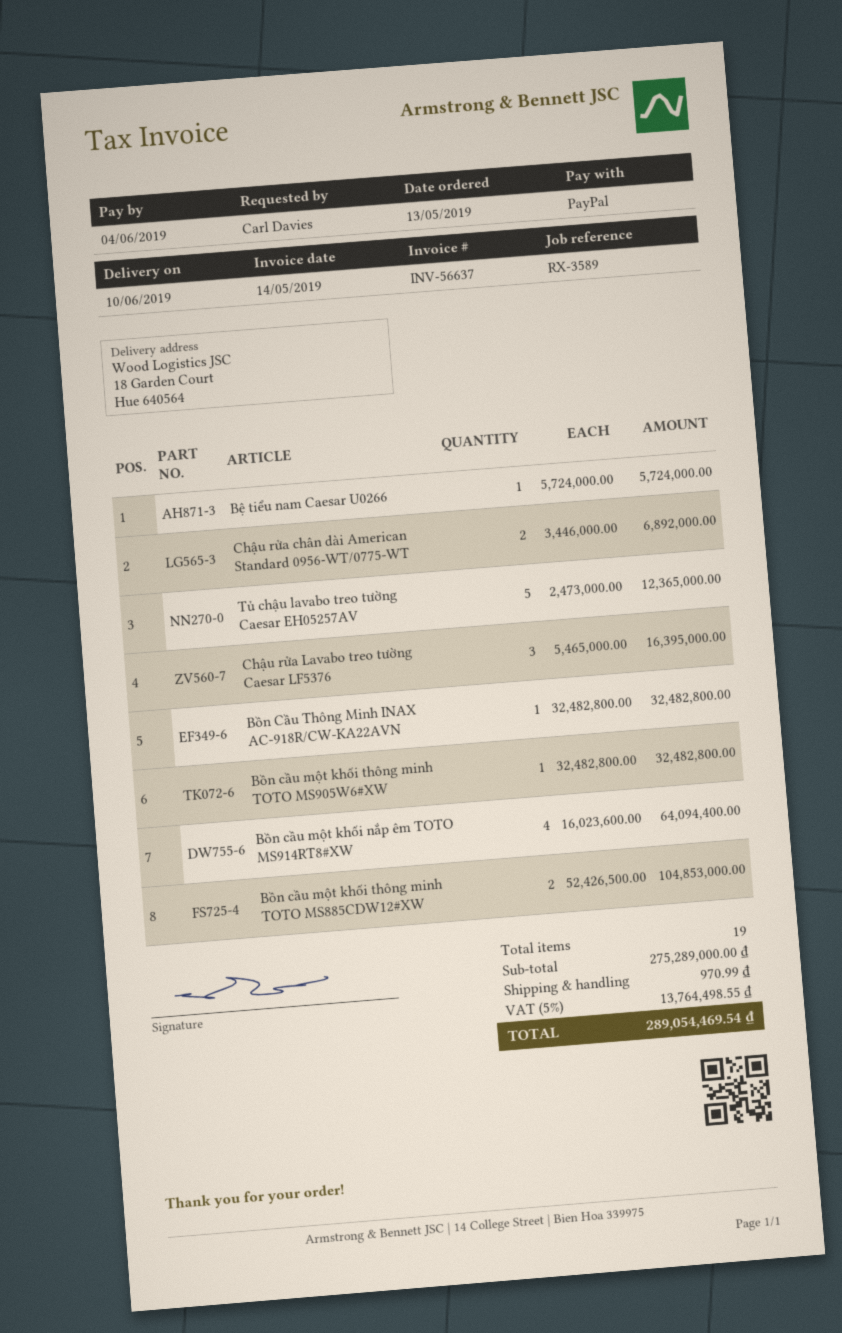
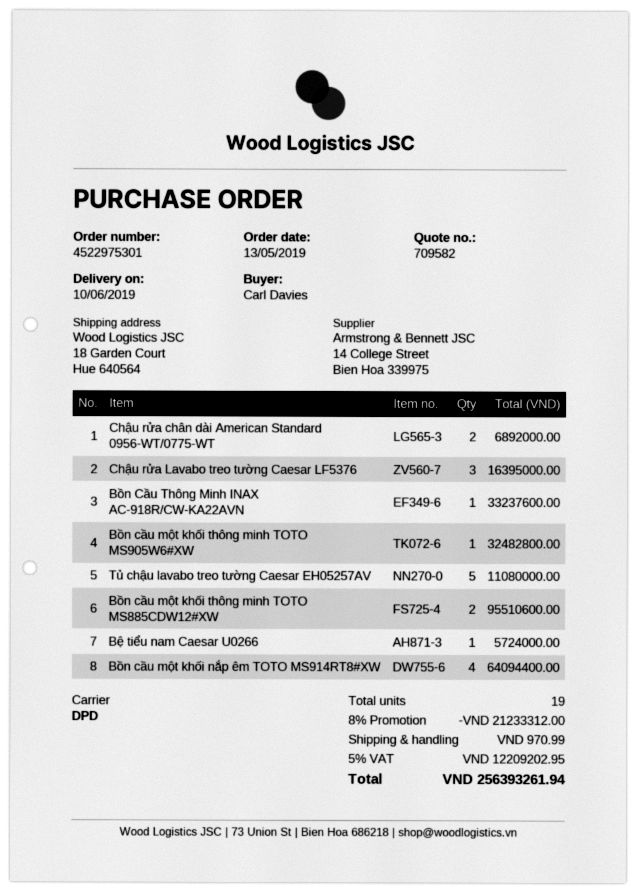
Tủ chậu lavabo treo tường Caesar EH05257AV: 5 for 12365000.00 -> 5 for 11080000.00
Bồn Cầu Thông Minh INAX AC-918R/CW-KA22AVN: 1 for 32482800.00 -> 1 for 33237600.00
Bồn cầu một khối thông minh TOTO MS885CDW12#XW: 2 for 104853000.00 -> 2 for 95510600.00
discount: none -> 8% = 21233312.00
tax: 5% = 13764498.55 -> 5% = 12209202.95
total: 289054469.54 -> 256393261.94

